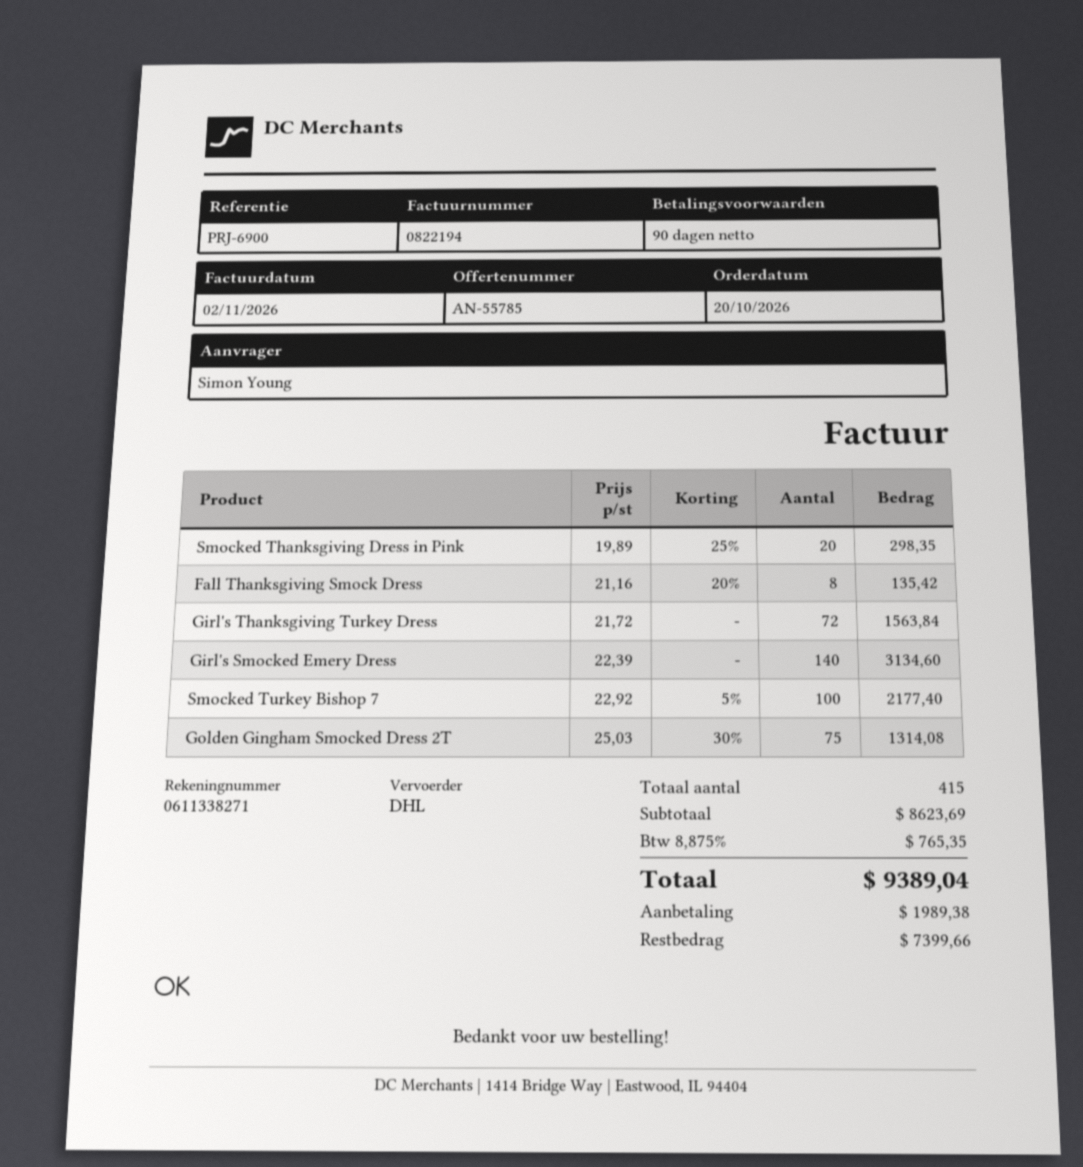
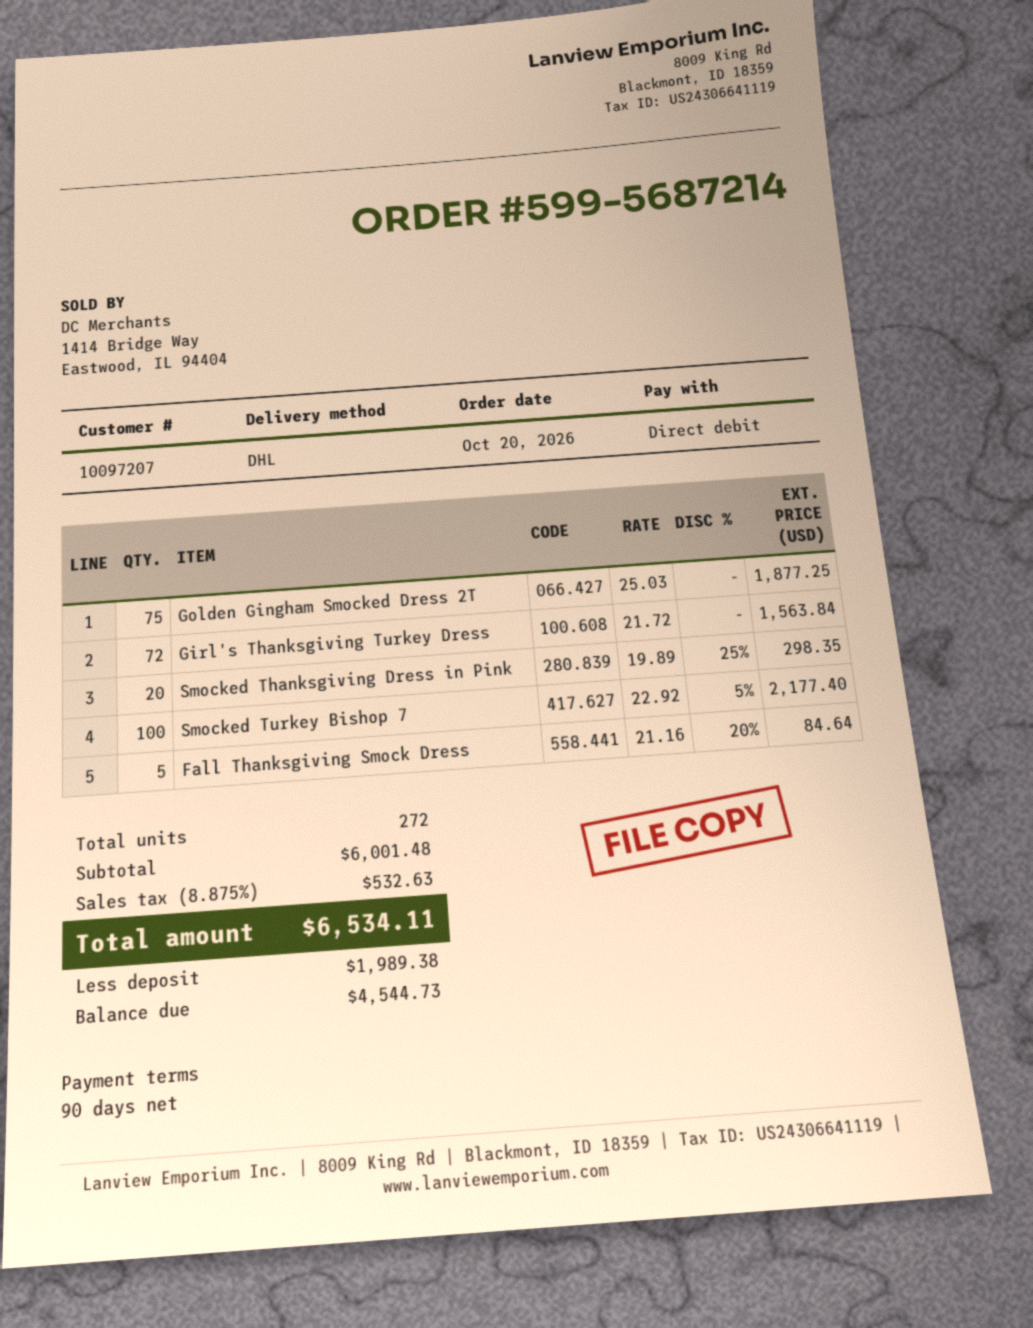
Fall Thanksgiving Smock Dress: 8 x 21.16 - 20% = 135.42 -> 5 x 21.16 - 20% = 84.64
Girl's Smocked Emery Dress: 140 x 22.39 = 3134.60 -> none
Golden Gingham Smocked Dress 2T: 75 x 25.03 - 30% = 1314.08 -> 75 x 25.03 = 1877.25
total quantity: 415 -> 272
subtotal: 8623.69 -> 6001.48
tax: 8.875% = 765.35 -> 8.875% = 532.63
total: 9389.04 -> 6534.11
balance: 7399.66 -> 4544.73

